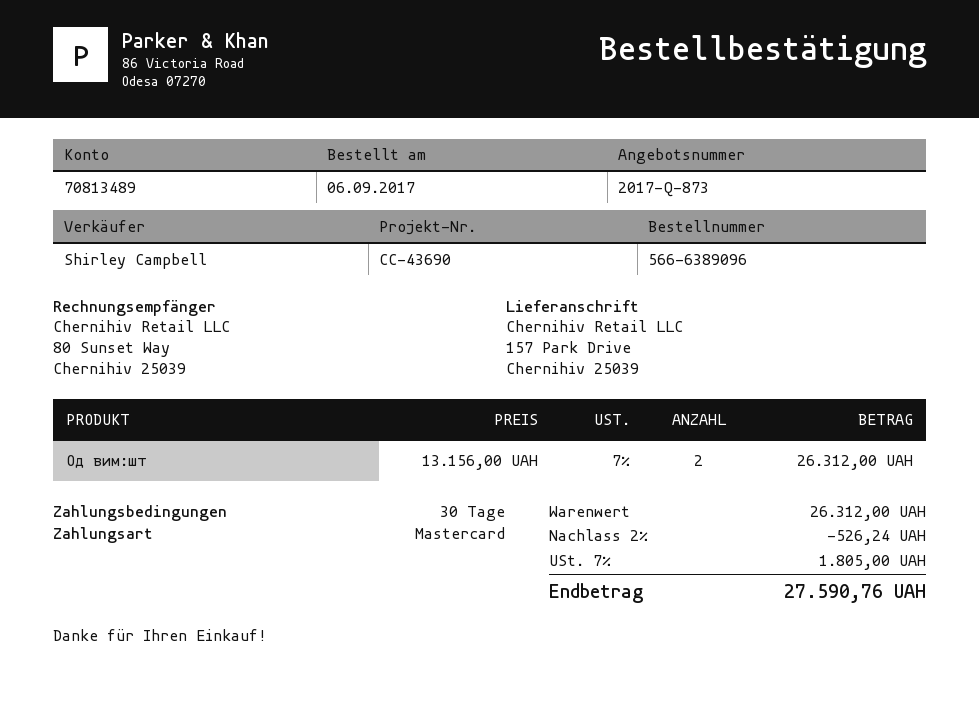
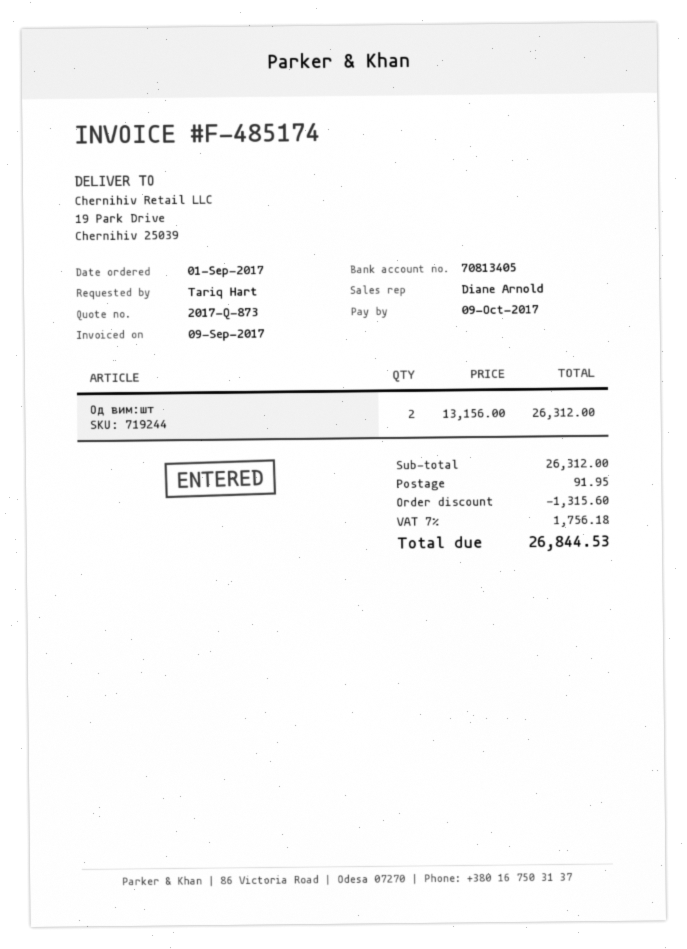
order date: 2017-09-06 -> 2017-09-01
sales rep: Shirley Campbell -> Diane Arnold
bank account: 70813489 -> 70813405
ship to: 157 Park Drive, Chernihiv 25039 -> 19 Park Drive, Chernihiv 25039
discount: 526.24 -> 1315.60
shipping: none -> 91.95
tax: 7% = 1805.00 -> 7% = 1756.18
total: 27590.76 -> 26844.53

